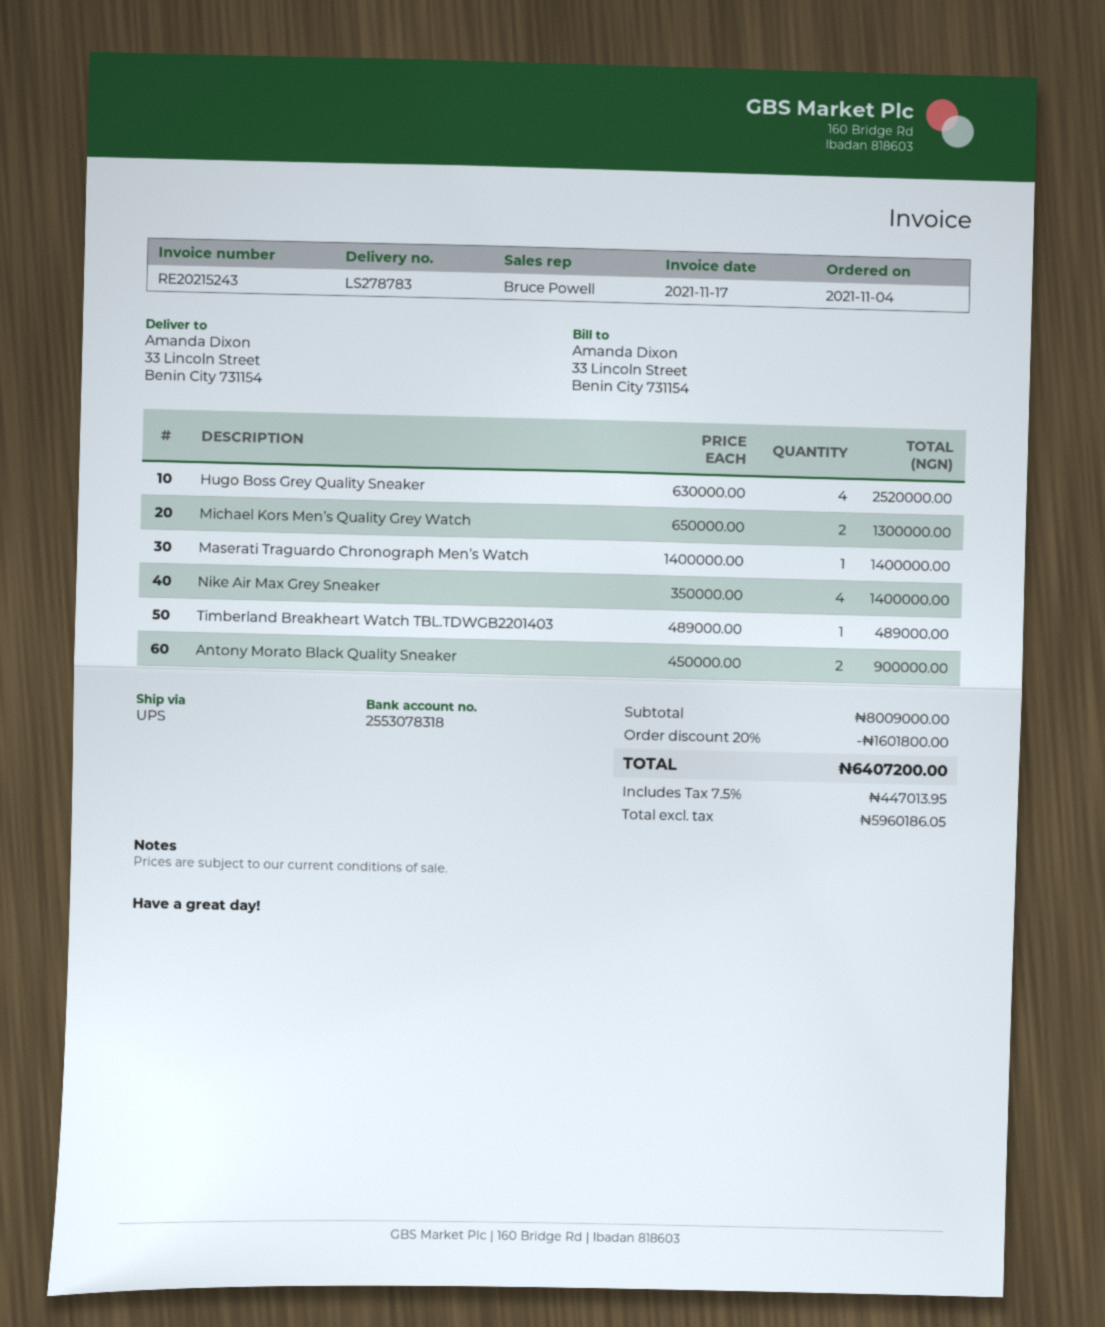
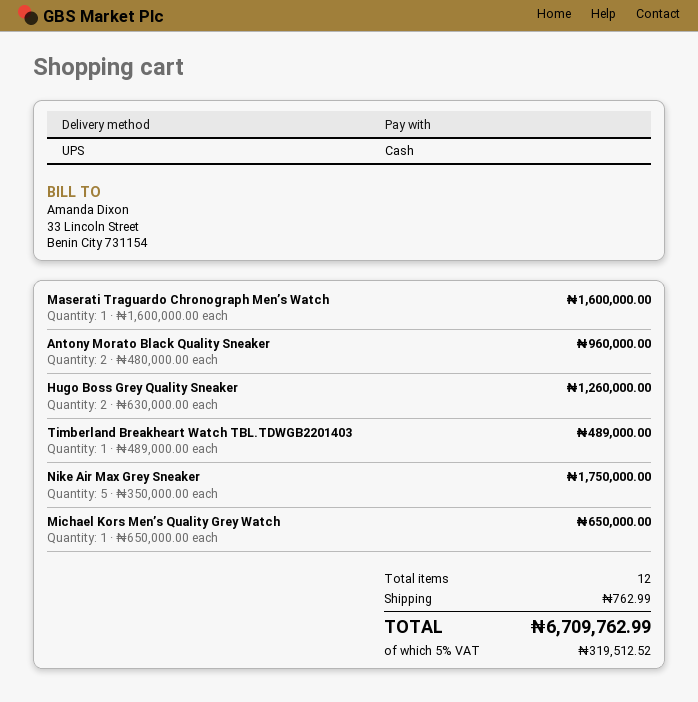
Hugo Boss Grey Quality Sneaker: 4 x 630000.00 = 2520000.00 -> 2 x 630000.00 = 1260000.00
Michael Kors Men’s Quality Grey Watch: 2 x 650000.00 = 1300000.00 -> 1 x 650000.00 = 650000.00
Maserati Traguardo Chronograph Men’s Watch: 1 x 1400000.00 = 1400000.00 -> 1 x 1600000.00 = 1600000.00
Nike Air Max Grey Sneaker: 4 x 350000.00 = 1400000.00 -> 5 x 350000.00 = 1750000.00
Antony Morato Black Quality Sneaker: 2 x 450000.00 = 900000.00 -> 2 x 480000.00 = 960000.00
discount: 20% = 1601800.00 -> none
shipping: none -> 762.99
tax: 7.5% = 447013.95 -> 5% = 319512.52
total: 6407200.00 -> 6709762.99

